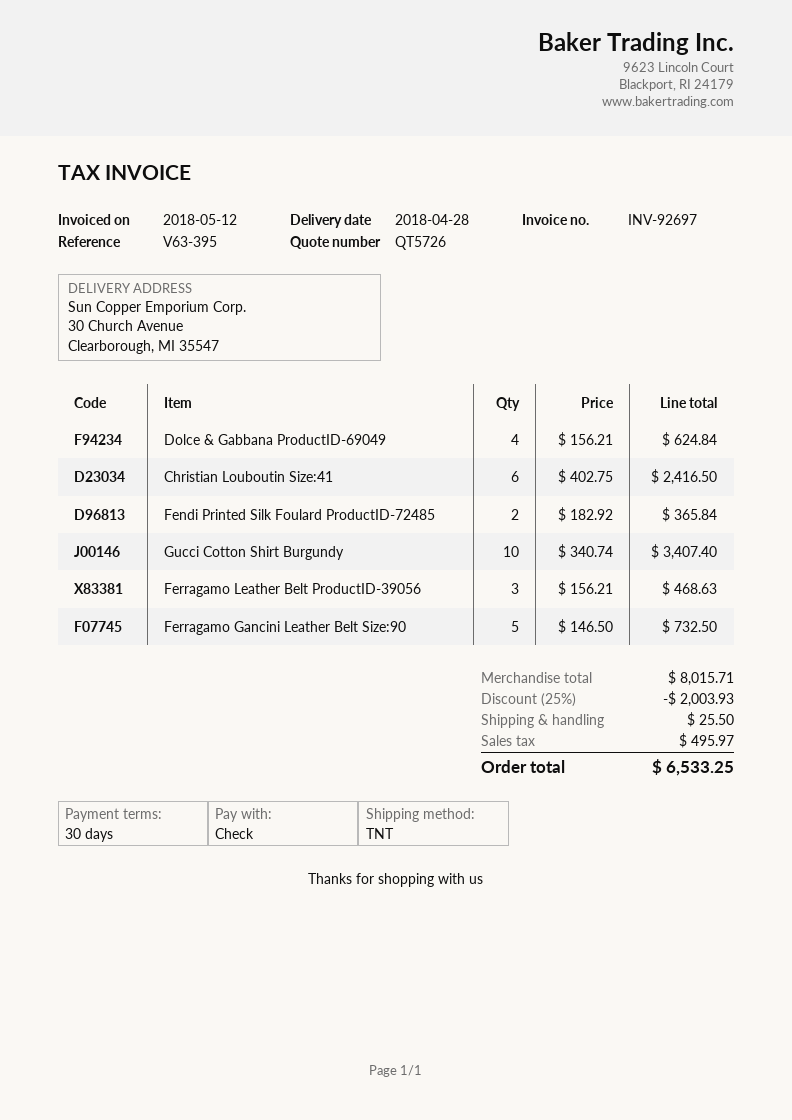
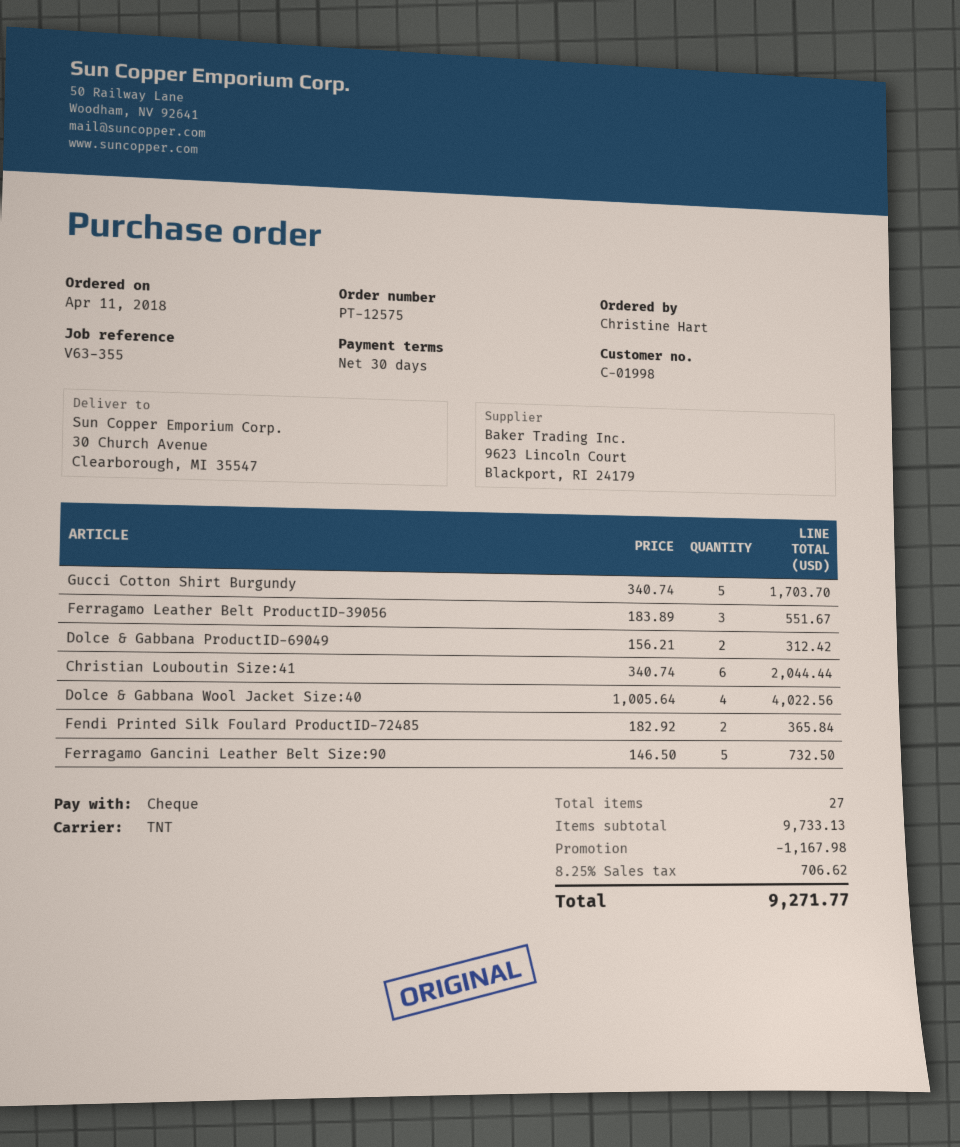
reference: V63-395 -> V63-355
Dolce & Gabbana ProductID-69049: 4 x 156.21 = 624.84 -> 2 x 156.21 = 312.42
Christian Louboutin Size:41: 6 x 402.75 = 2416.50 -> 6 x 340.74 = 2044.44
Gucci Cotton Shirt Burgundy: 10 x 340.74 = 3407.40 -> 5 x 340.74 = 1703.70
Ferragamo Leather Belt ProductID-39056: 3 x 156.21 = 468.63 -> 3 x 183.89 = 551.67
Dolce & Gabbana Wool Jacket Size:40: none -> 4 x 1005.64 = 4022.56
subtotal: 8015.71 -> 9733.13
discount: 2003.93 -> 1167.98
shipping: 25.50 -> none
tax: 495.97 -> 706.62
total: 6533.25 -> 9271.77

